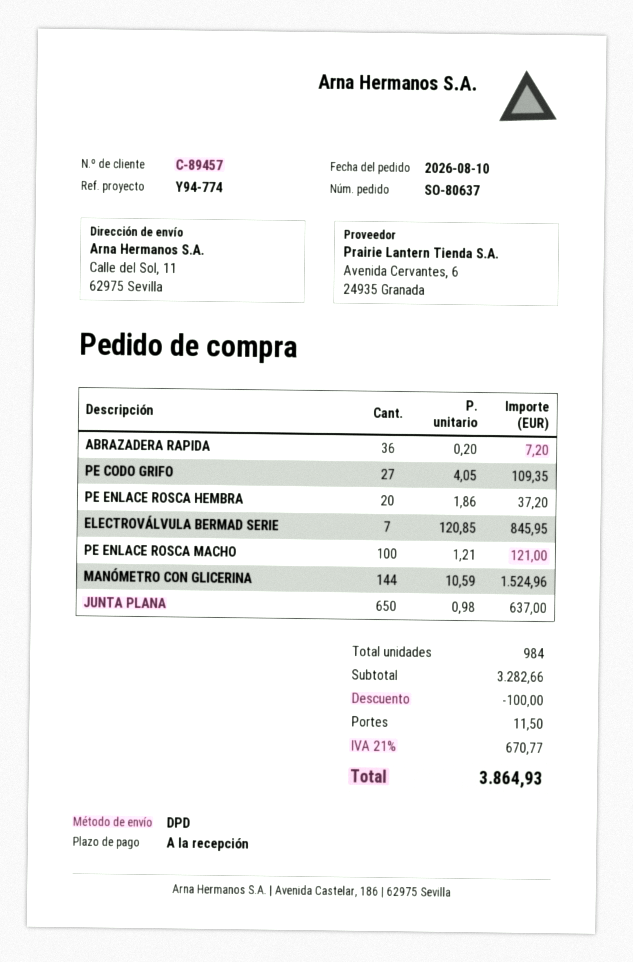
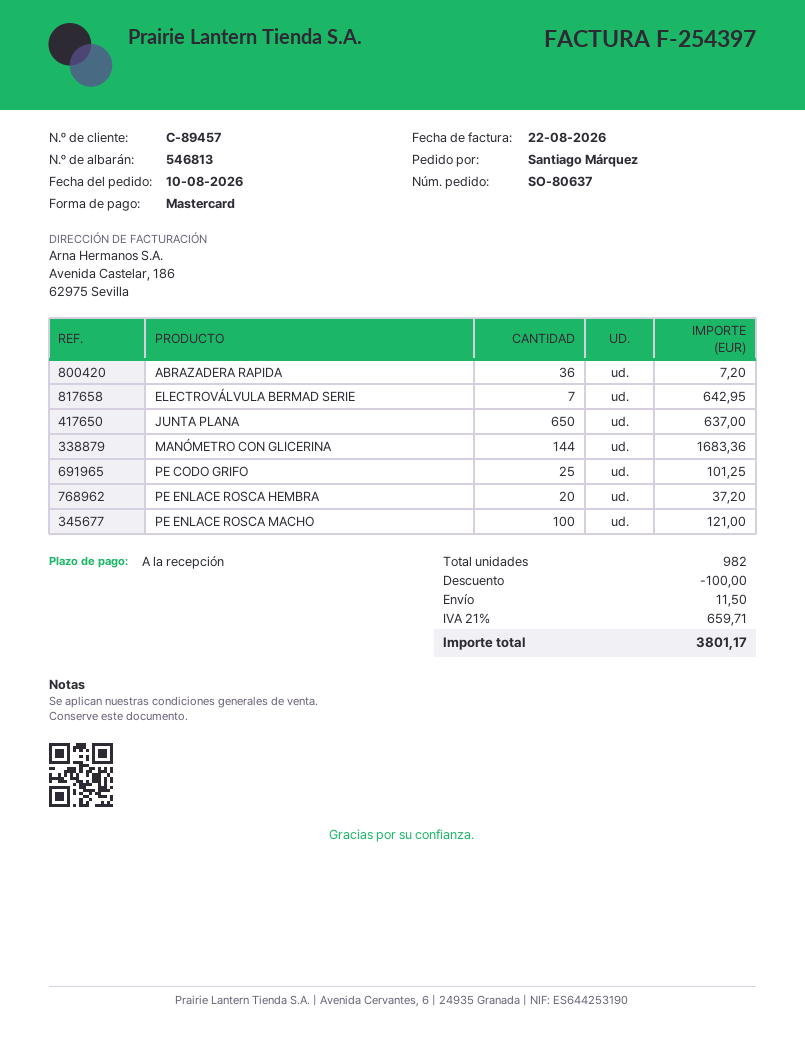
PE CODO GRIFO: 27 for 109.35 -> 25 for 101.25
ELECTROVÁLVULA BERMAD SERIE: 7 for 845.95 -> 7 for 642.95
MANÓMETRO CON GLICERINA: 144 for 1524.96 -> 144 for 1683.36
total quantity: 984 -> 982
tax: 21% = 670.77 -> 21% = 659.71
total: 3864.93 -> 3801.17

